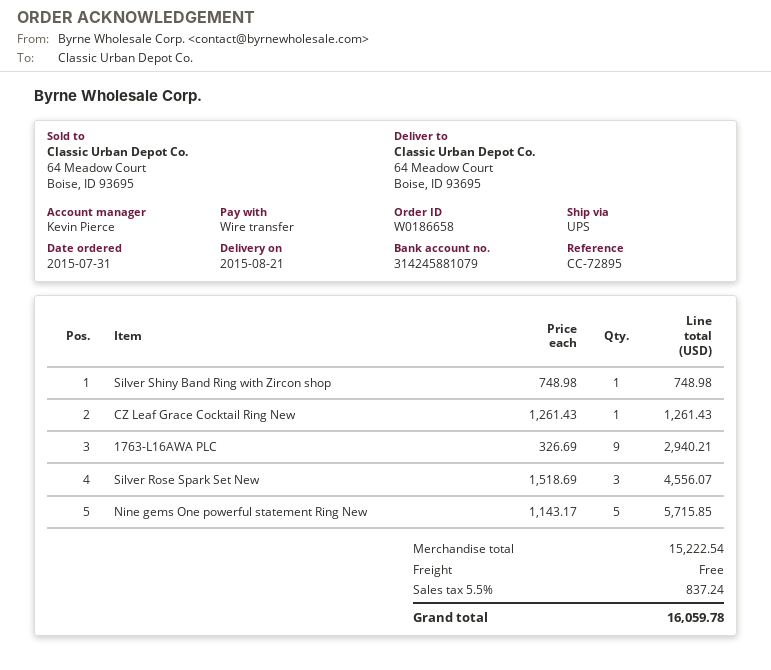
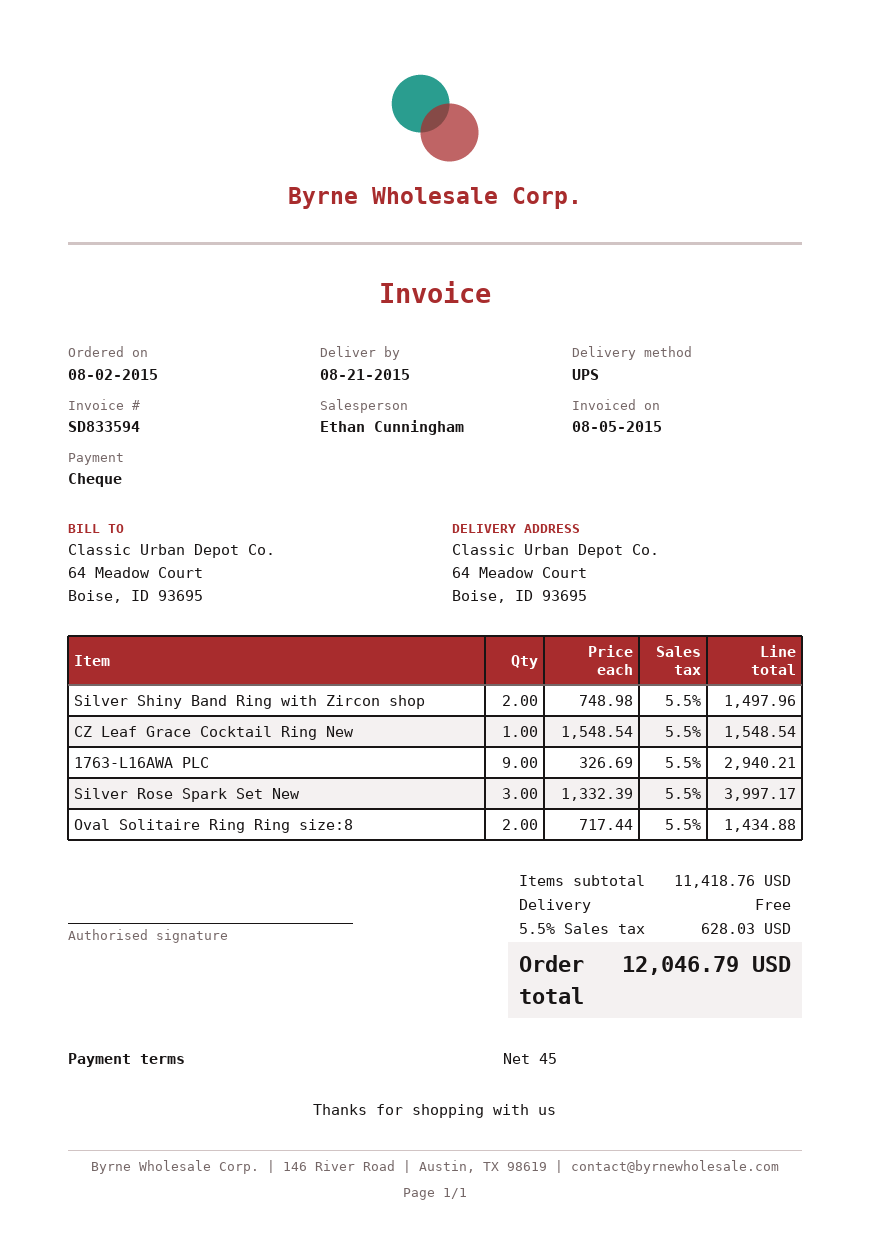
order date: 2015-07-31 -> 2015-08-02
sales rep: Kevin Pierce -> Ethan Cunningham
payment method: bank transfer -> cheque
Silver Shiny Band Ring with Zircon shop: 1 x 748.98 = 748.98 -> 2 x 748.98 = 1497.96
CZ Leaf Grace Cocktail Ring New: 1 x 1261.43 = 1261.43 -> 1 x 1548.54 = 1548.54
Silver Rose Spark Set New: 3 x 1518.69 = 4556.07 -> 3 x 1332.39 = 3997.17
Nine gems One powerful statement Ring New: 5 x 1143.17 = 5715.85 -> none
Oval Solitaire Ring Ring size:8: none -> 2 x 717.44 = 1434.88
subtotal: 15222.54 -> 11418.76
tax: 5.5% = 837.24 -> 5.5% = 628.03
total: 16059.78 -> 12046.79

